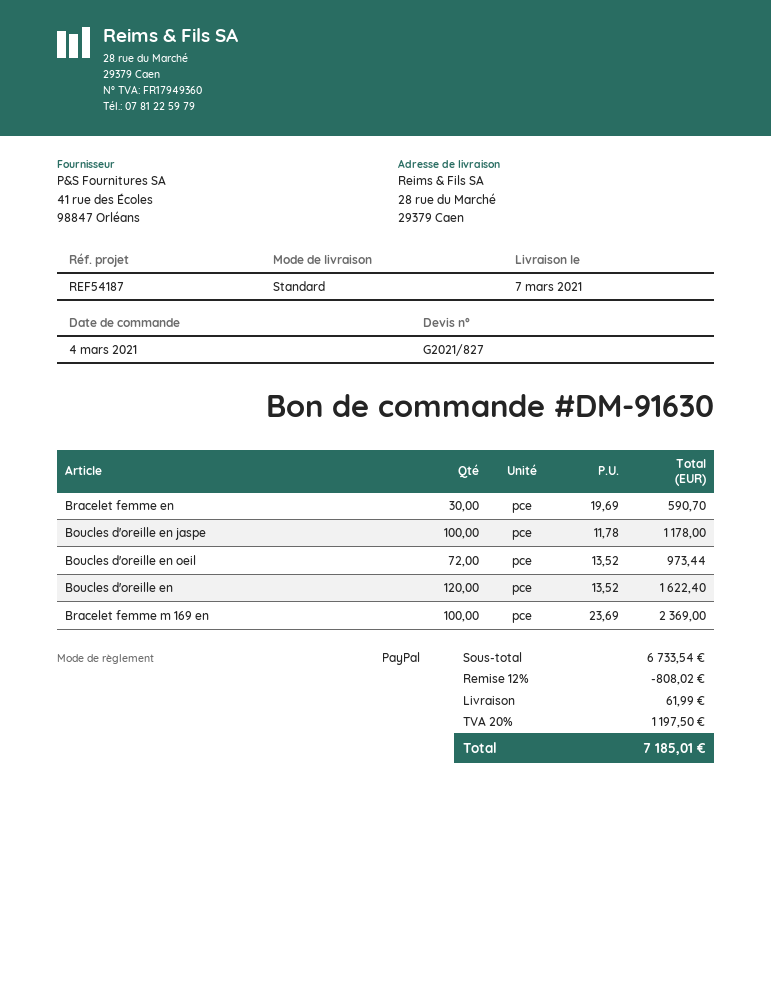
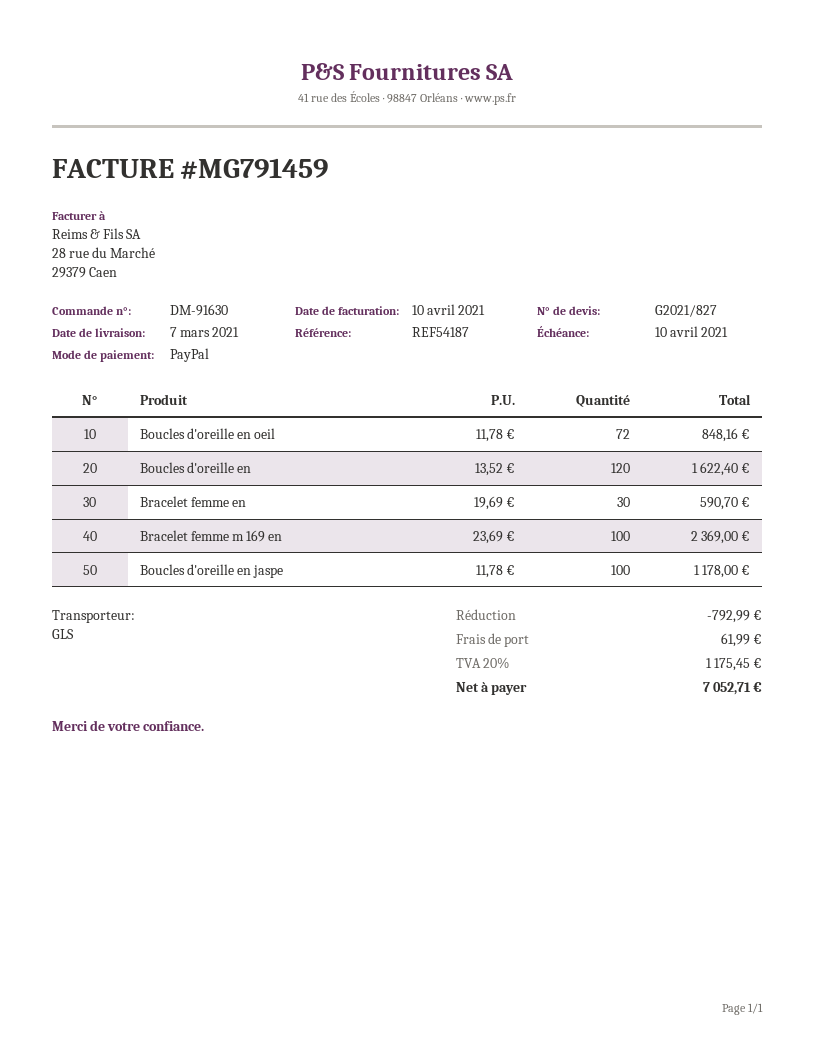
shipping method: standard -> GLS
Boucles d'oreille en oeil: 72 x 13.52 = 973.44 -> 72 x 11.78 = 848.16
discount: 808.02 -> 792.99
tax: 20% = 1197.50 -> 20% = 1175.45
total: 7185.01 -> 7052.71

